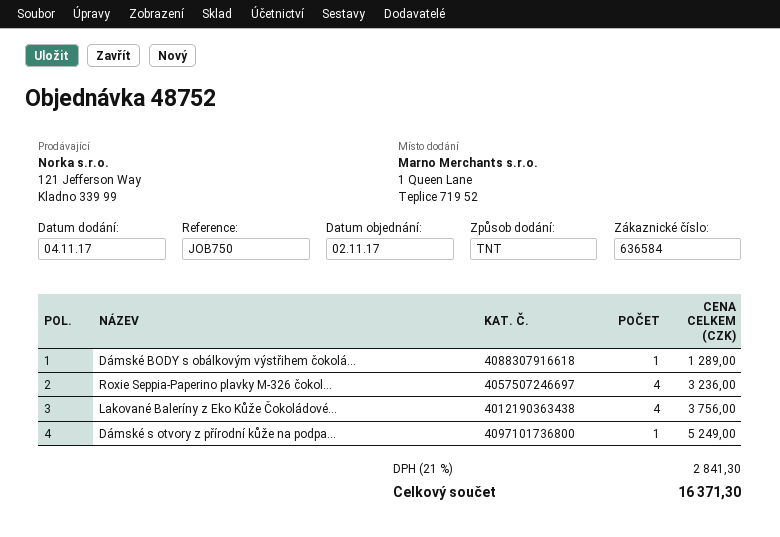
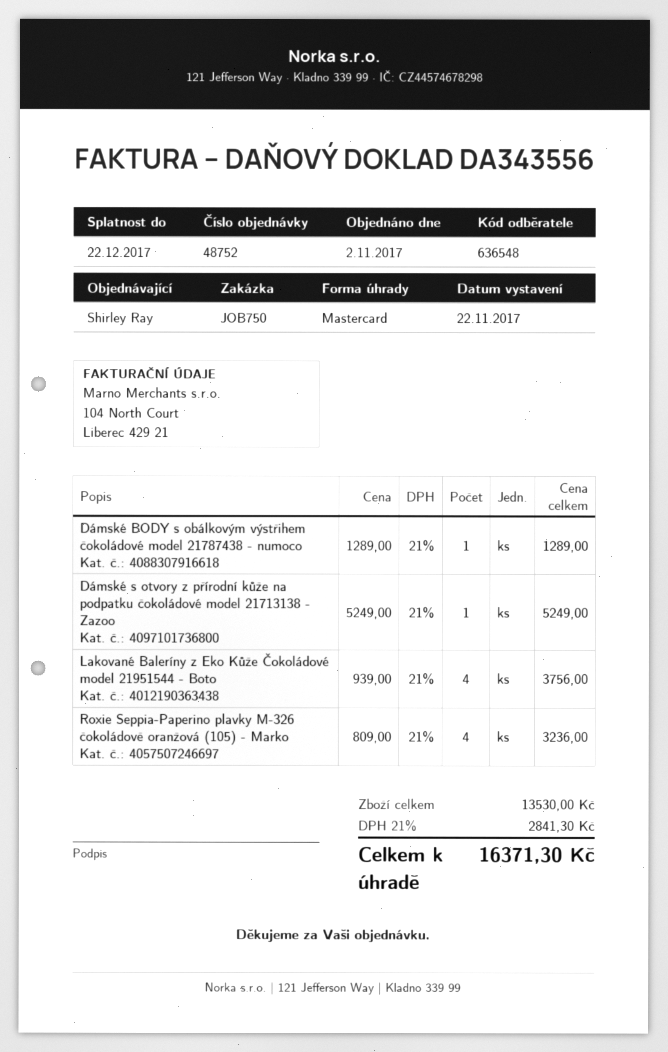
customer number: 636584 -> 636548

